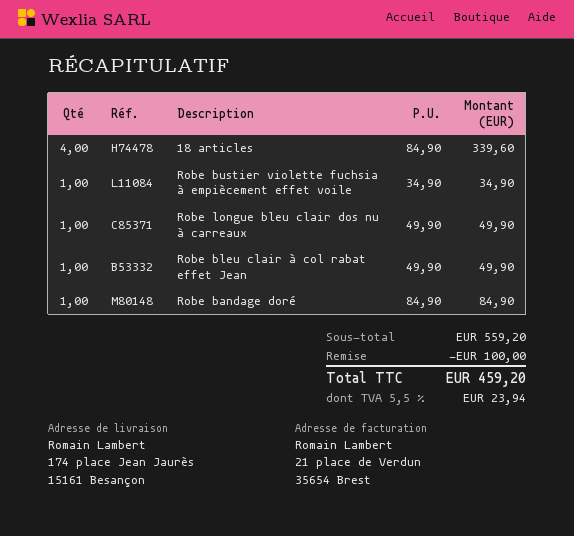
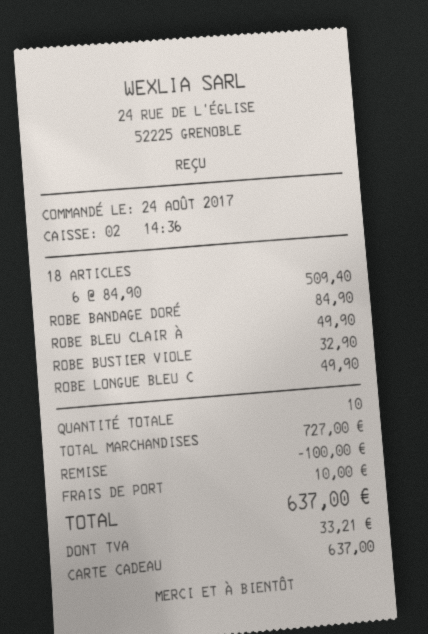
18 articles: 4 x 84.90 = 339.60 -> 6 x 84.90 = 509.40
Robe bustier violette fuchsia à empiècement effet voile: 1 x 34.90 = 34.90 -> 1 x 32.90 = 32.90
subtotal: 559.20 -> 727.00
shipping: none -> 10.00
tax: 23.94 -> 33.21
total: 459.20 -> 637.00

